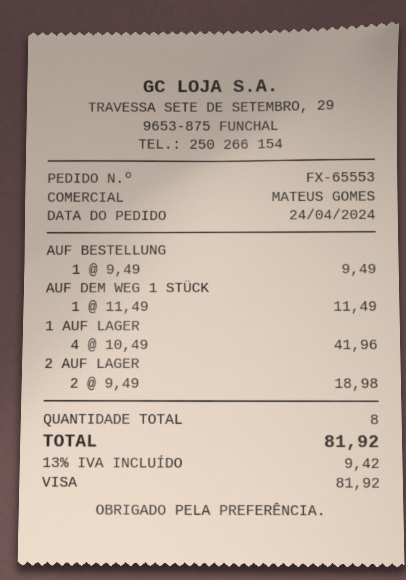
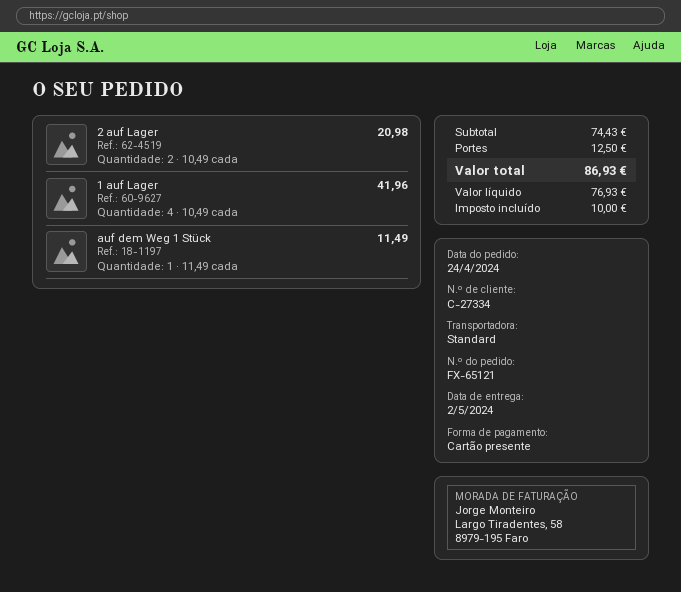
order number: FX-65553 -> FX-65121
payment method: Visa -> gift card
AUF BESTELLUNG: 1 x 9.49 = 9.49 -> none
2 AUF LAGER: 2 x 9.49 = 18.98 -> 2 x 10.49 = 20.98
shipping: none -> 12.50
tax: 9.42 -> 10.00
total: 81.92 -> 86.93

